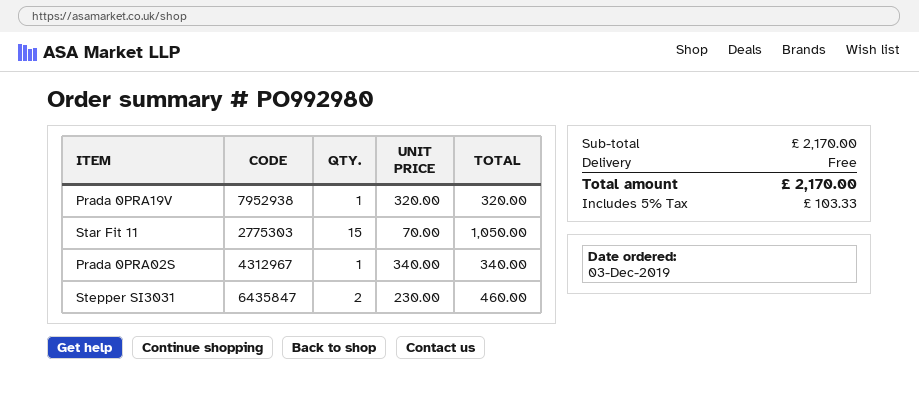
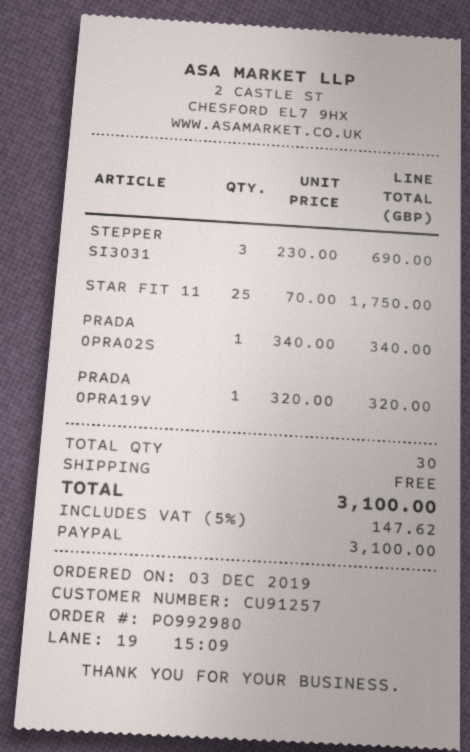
Star Fit 11: 15 x 70.00 = 1050.00 -> 25 x 70.00 = 1750.00
Stepper SI3031: 2 x 230.00 = 460.00 -> 3 x 230.00 = 690.00
tax: 5% = 103.33 -> 5% = 147.62
total: 2170.00 -> 3100.00

